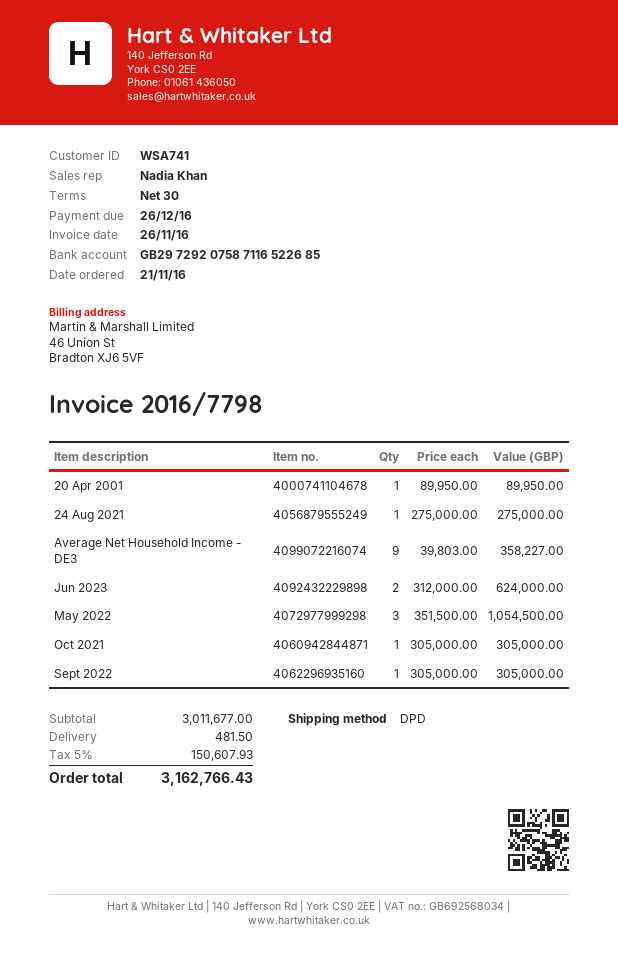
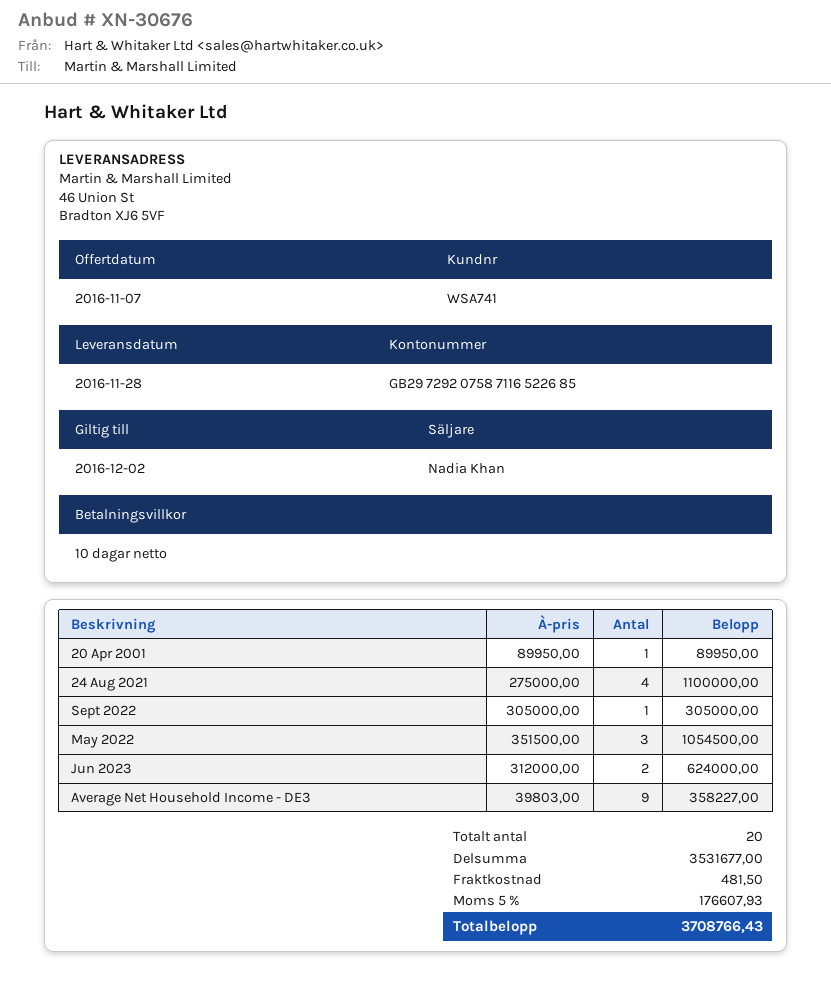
payment terms: 30 days -> 10 days
24 Aug 2021: 1 x 275000.00 = 275000.00 -> 4 x 275000.00 = 1100000.00
Oct 2021: 1 x 305000.00 = 305000.00 -> none
subtotal: 3011677.00 -> 3531677.00
tax: 5% = 150607.93 -> 5% = 176607.93
total: 3162766.43 -> 3708766.43

